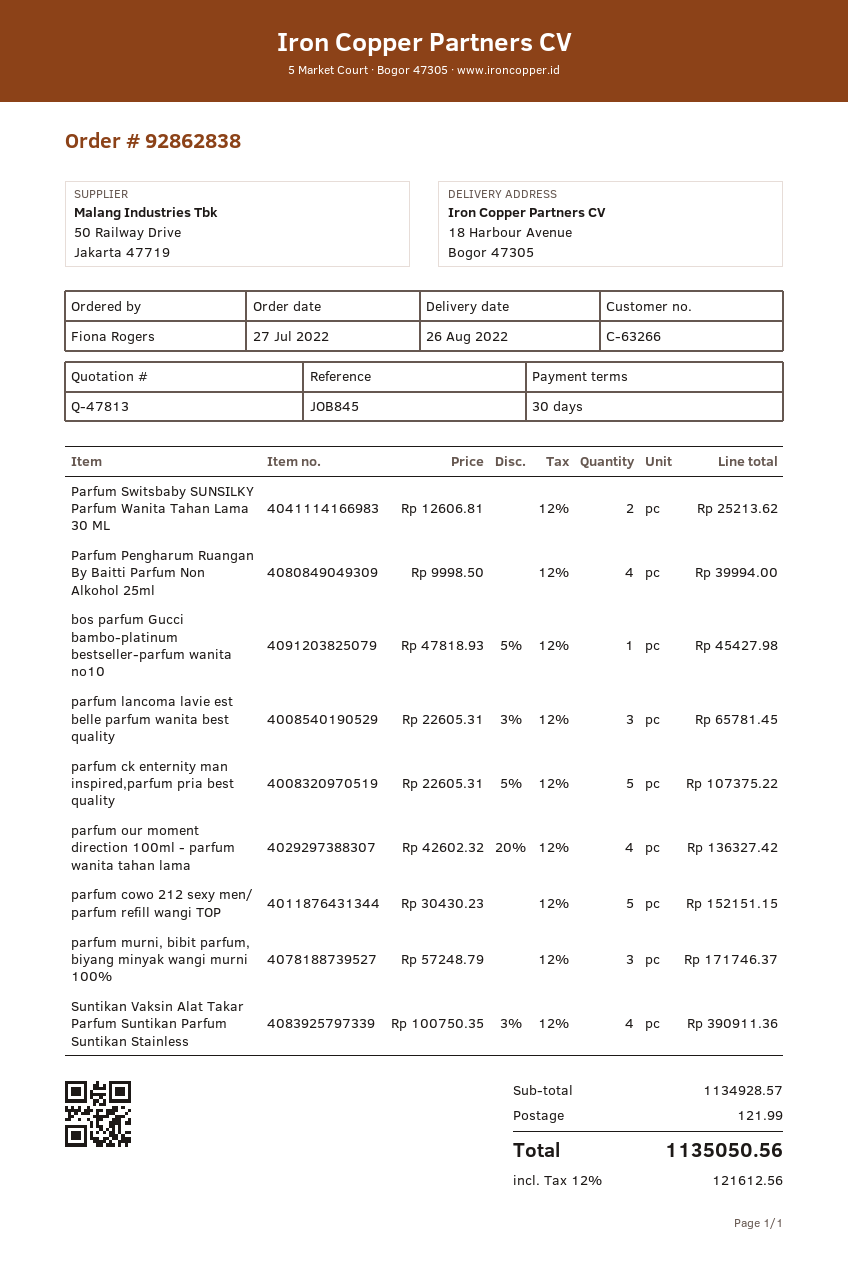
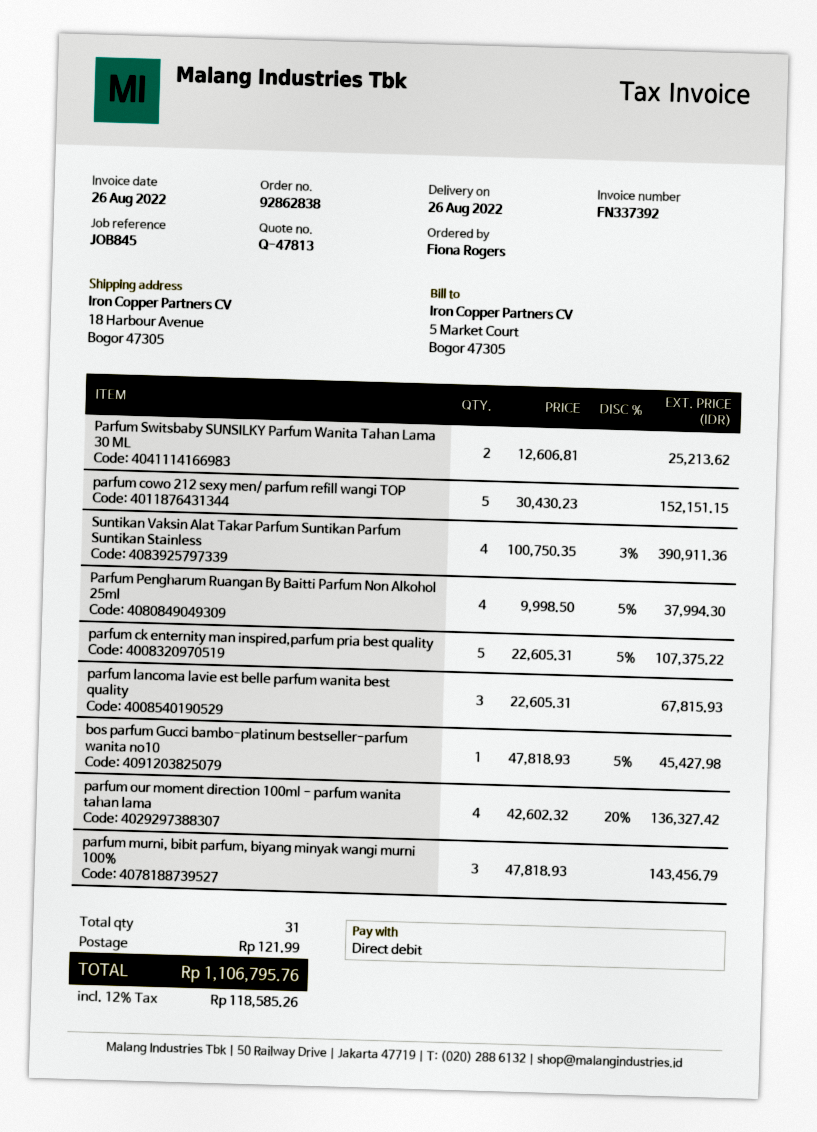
Parfum Pengharum Ruangan By Baitti Parfum Non Alkohol 25ml: 4 x 9998.50 = 39994.00 -> 4 x 9998.50 - 5% = 37994.30
parfum lancoma lavie est belle parfum wanita best quality: 3 x 22605.31 - 3% = 65781.45 -> 3 x 22605.31 = 67815.93
parfum murni, bibit parfum, biyang minyak wangi murni 100%: 3 x 57248.79 = 171746.37 -> 3 x 47818.93 = 143456.79
tax: 12% = 121612.56 -> 12% = 118585.26
total: 1135050.56 -> 1106795.76

